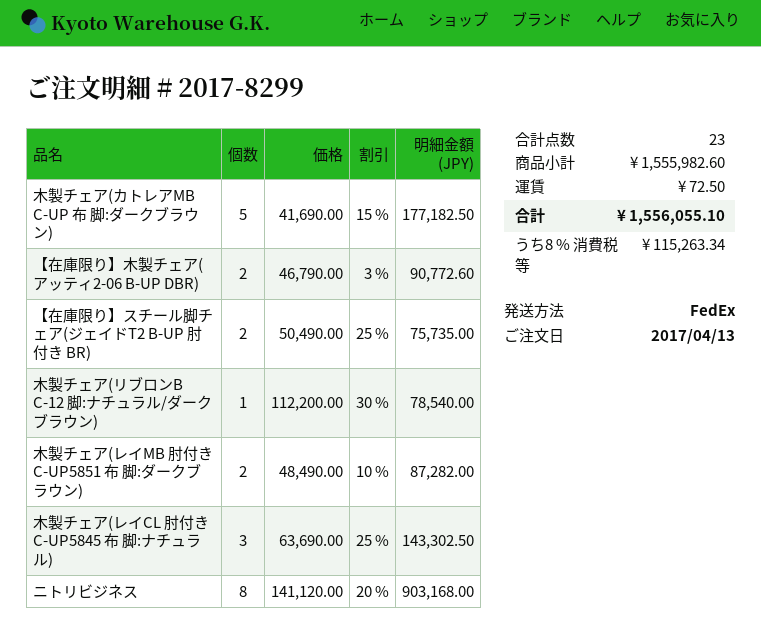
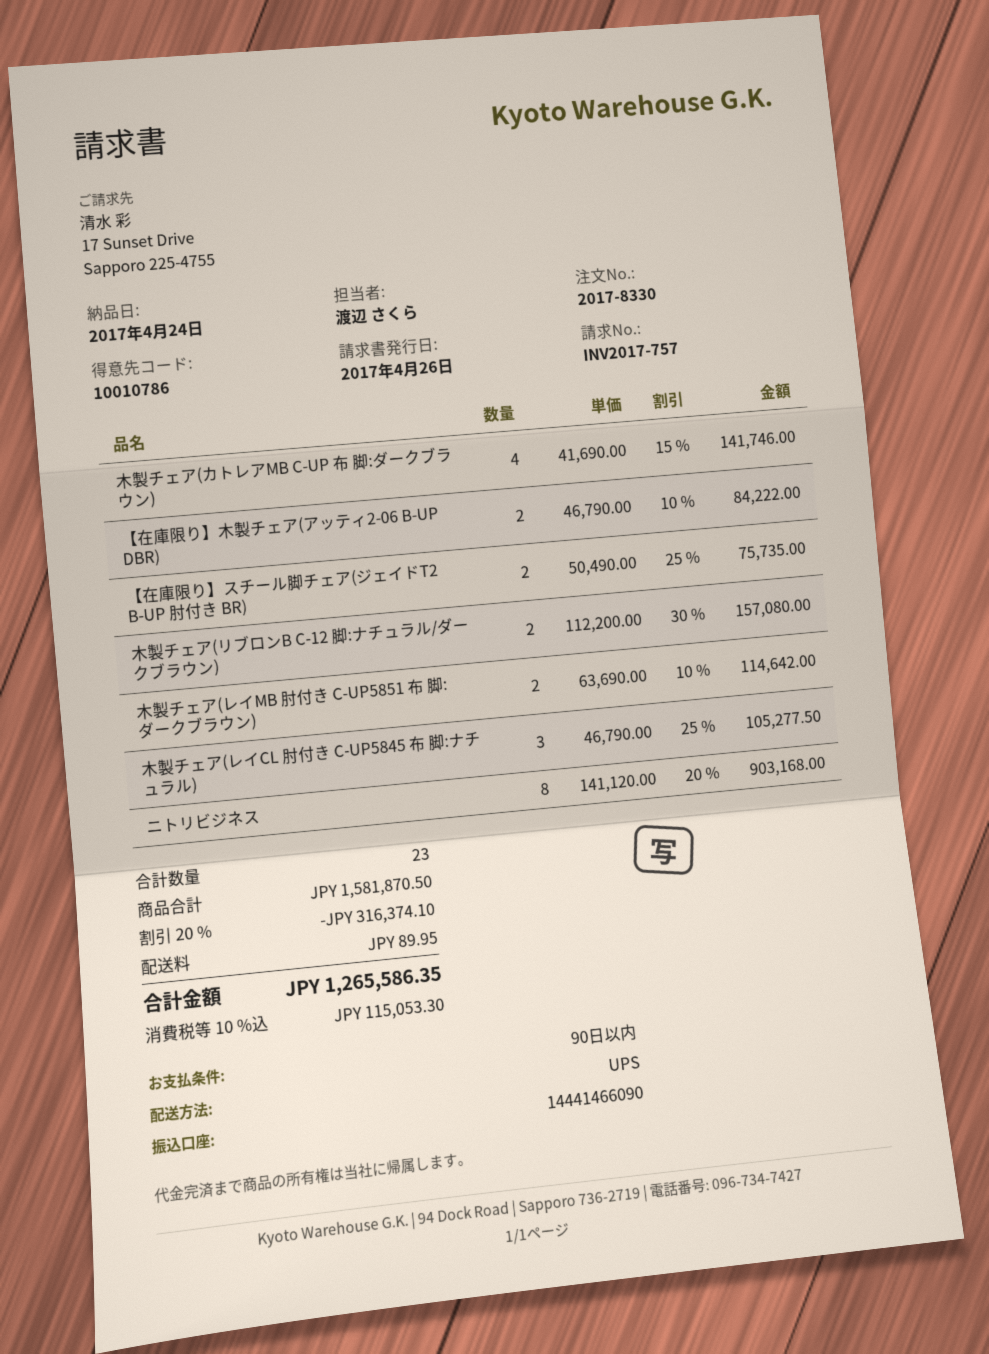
order number: 2017-8299 -> 2017-8330
shipping method: FedEx -> UPS
木製チェア(カトレアMB C-UP 布 脚:ダークブラウン): 5 x 41690.00 - 15% = 177182.50 -> 4 x 41690.00 - 15% = 141746.00
【在庫限り】木製チェア(アッティ2-06 B-UP DBR): 2 x 46790.00 - 3% = 90772.60 -> 2 x 46790.00 - 10% = 84222.00
木製チェア(リブロンB C-12 脚:ナチュラル/ダークブラウン): 1 x 112200.00 - 30% = 78540.00 -> 2 x 112200.00 - 30% = 157080.00
木製チェア(レイMB 肘付き C-UP5851 布 脚:ダークブラウン): 2 x 48490.00 - 10% = 87282.00 -> 2 x 63690.00 - 10% = 114642.00
木製チェア(レイCL 肘付き C-UP5845 布 脚:ナチュラル): 3 x 63690.00 - 25% = 143302.50 -> 3 x 46790.00 - 25% = 105277.50
subtotal: 1555982.60 -> 1581870.50
discount: none -> 20% = 316374.10
shipping: 72.50 -> 89.95
tax: 8% = 115263.34 -> 10% = 115053.30
total: 1556055.10 -> 1265586.35

